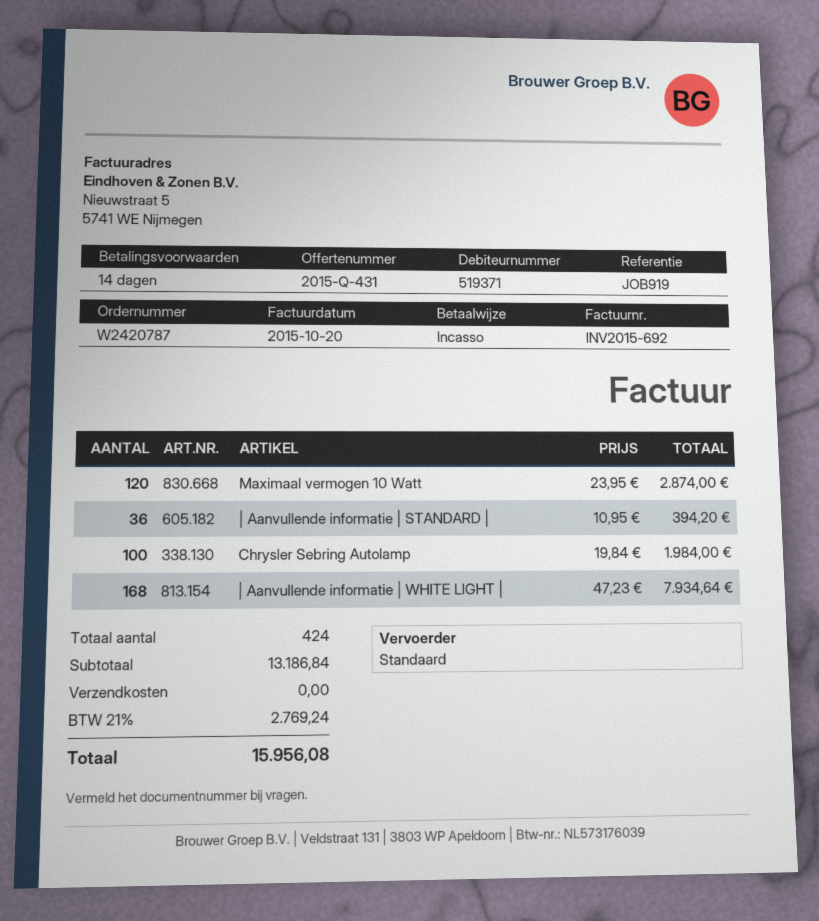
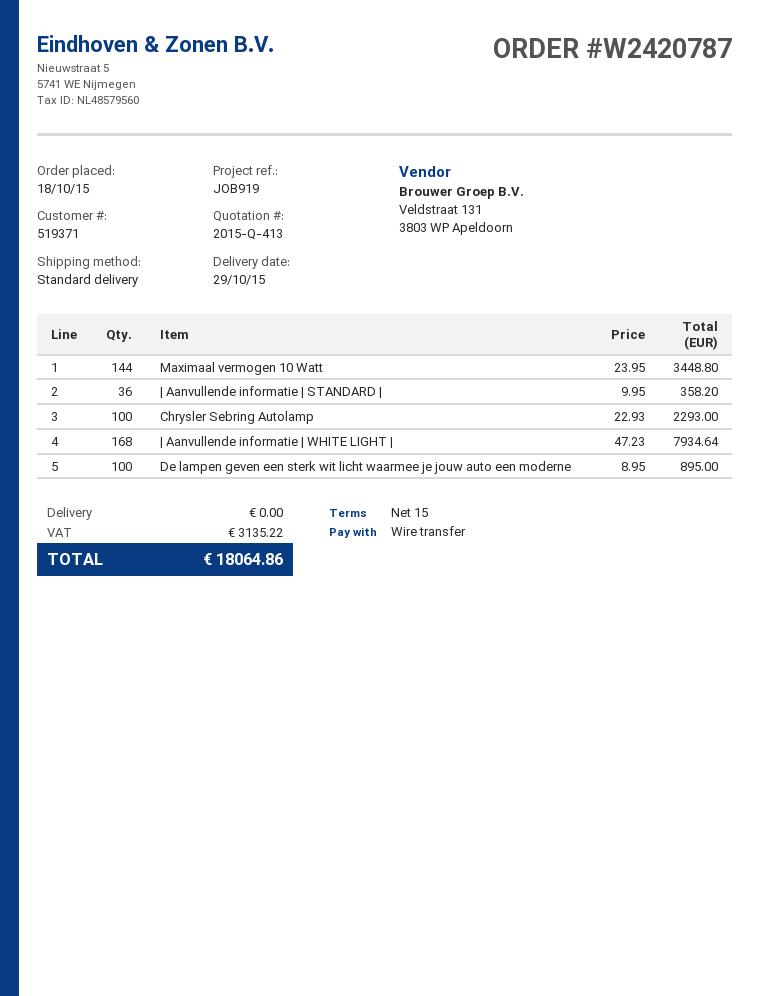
quote number: 2015-Q-431 -> 2015-Q-413
payment terms: 14 days -> 15 days
payment method: direct debit -> bank transfer
Maximaal vermogen 10 Watt: 120 x 23.95 = 2874.00 -> 144 x 23.95 = 3448.80
| Aanvullende informatie | STANDARD |: 36 x 10.95 = 394.20 -> 36 x 9.95 = 358.20
Chrysler Sebring Autolamp: 100 x 19.84 = 1984.00 -> 100 x 22.93 = 2293.00
De lampen geven een sterk wit licht waarmee je jouw auto een moderne: none -> 100 x 8.95 = 895.00
tax: 2769.24 -> 3135.22
total: 15956.08 -> 18064.86

